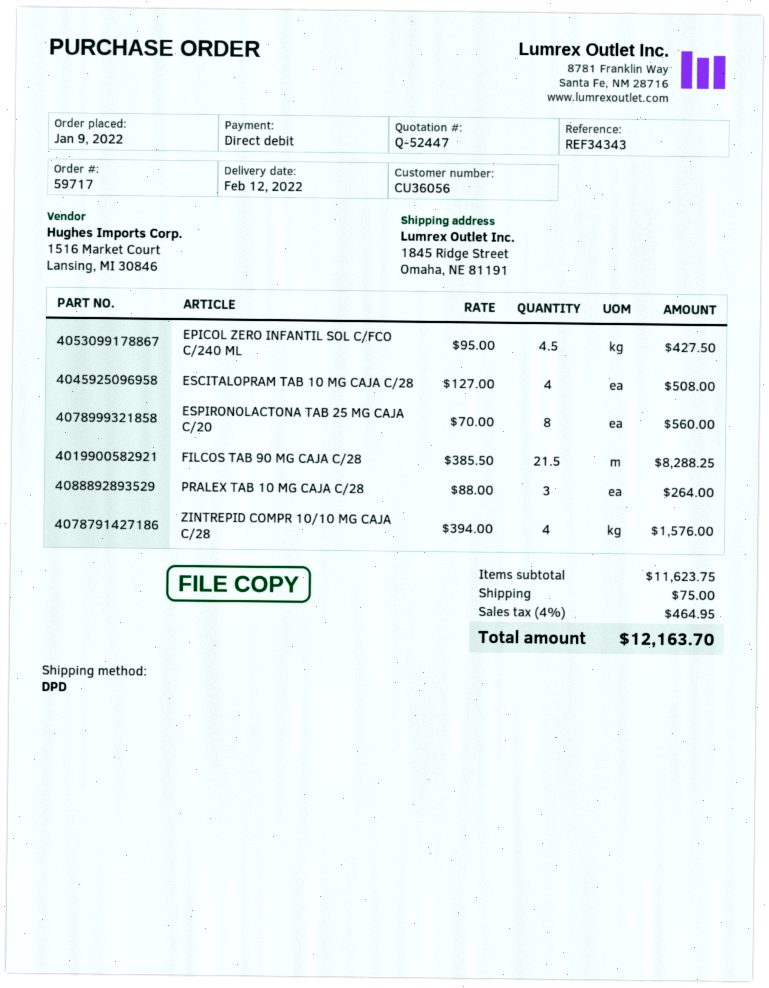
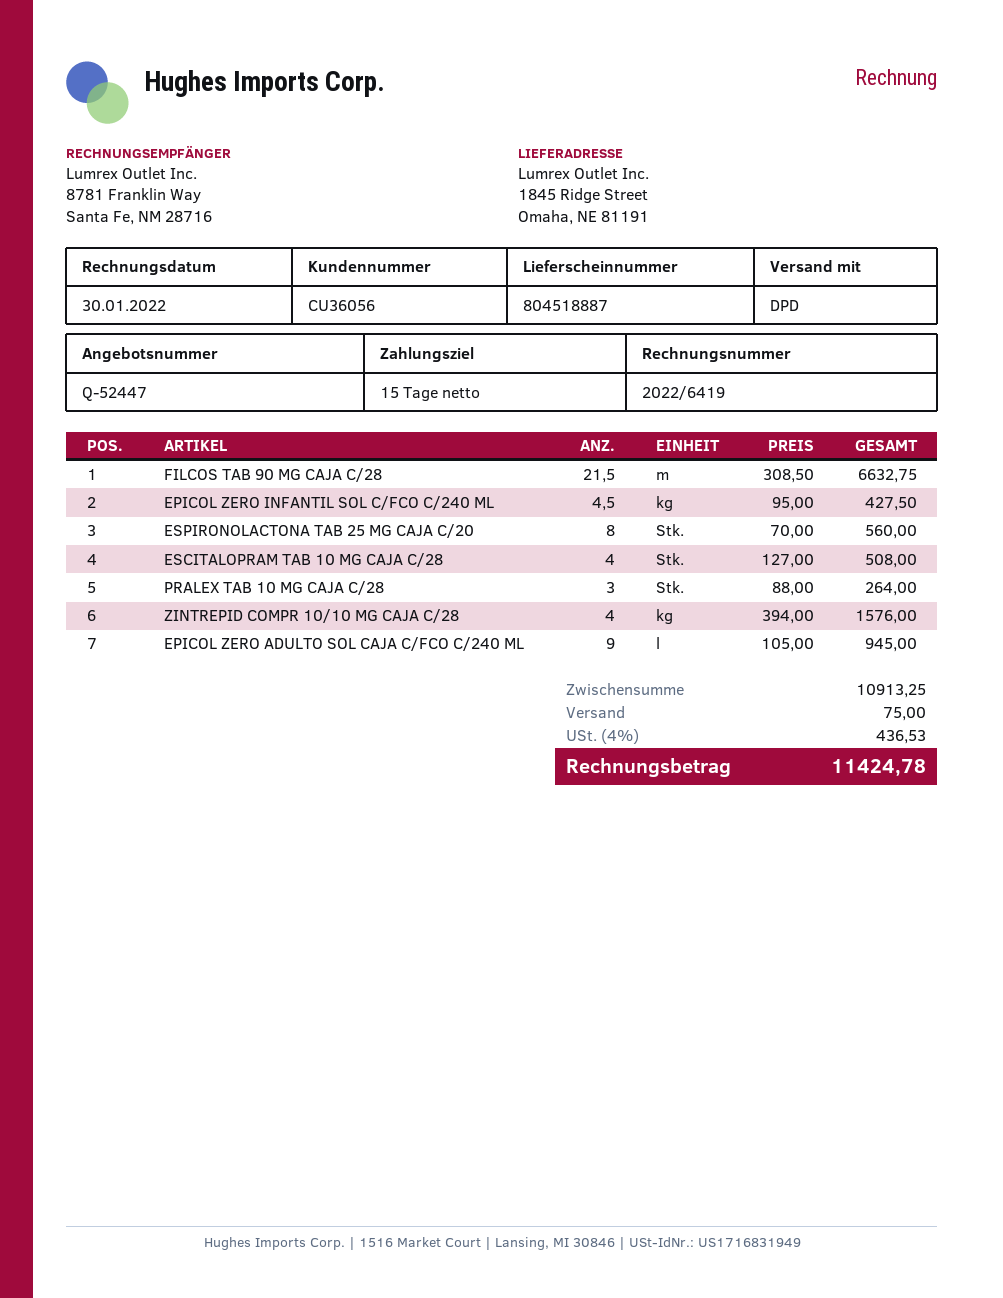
FILCOS TAB 90 MG CAJA C/28: 21.5 x 385.50 = 8288.25 -> 21.5 x 308.50 = 6632.75
EPICOL ZERO ADULTO SOL CAJA C/FCO C/240 ML: none -> 9 x 105.00 = 945.00
subtotal: 11623.75 -> 10913.25
tax: 4% = 464.95 -> 4% = 436.53
total: 12163.70 -> 11424.78

